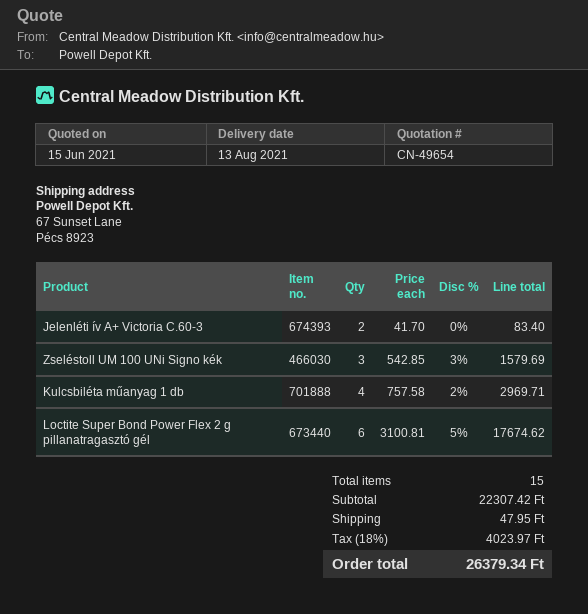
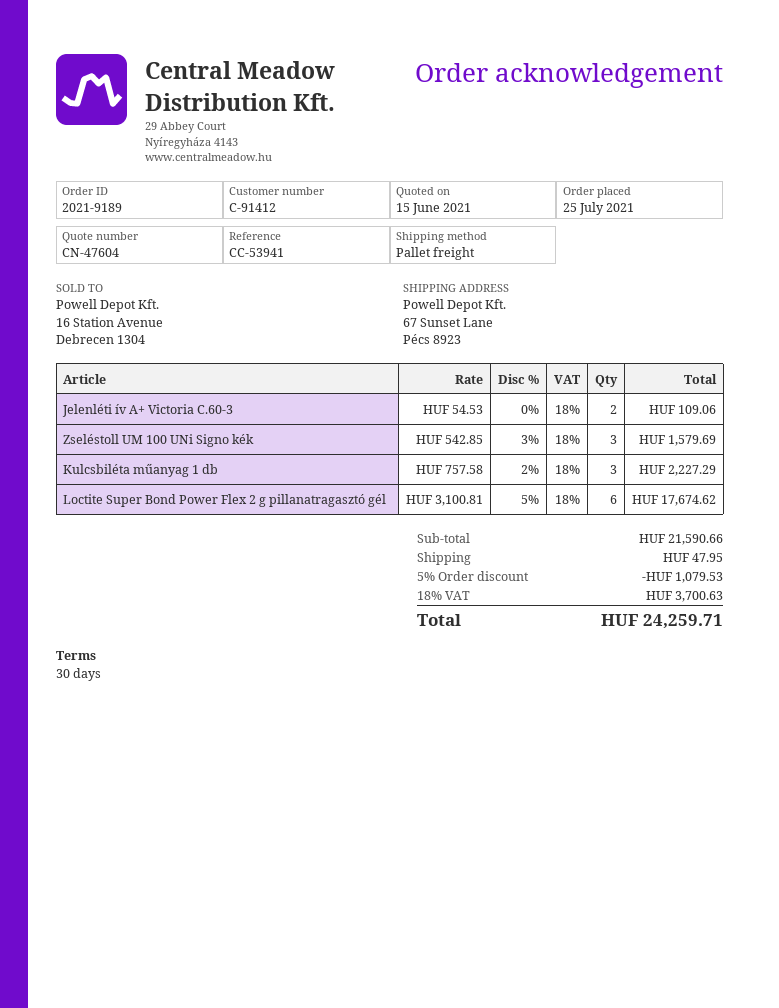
quote number: CN-49654 -> CN-47604
Jelenléti ív A+ Victoria C.60-3: 2 x 41.70 = 83.40 -> 2 x 54.53 = 109.06
Kulcsbiléta műanyag 1 db: 4 x 757.58 - 2% = 2969.71 -> 3 x 757.58 - 2% = 2227.29
subtotal: 22307.42 -> 21590.66
discount: none -> 5% = 1079.53
tax: 18% = 4023.97 -> 18% = 3700.63
total: 26379.34 -> 24259.71

